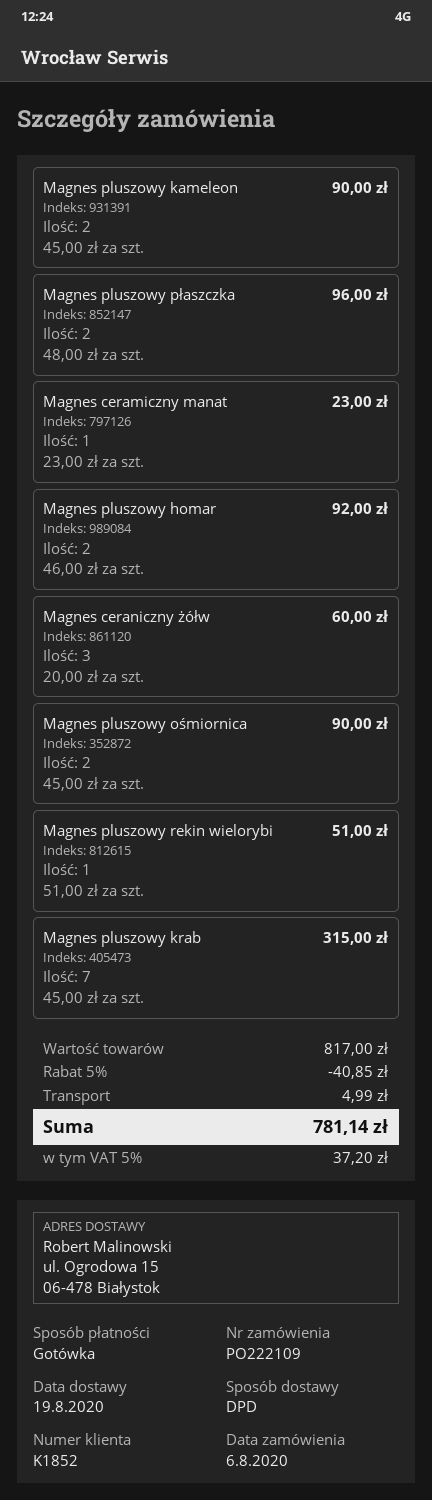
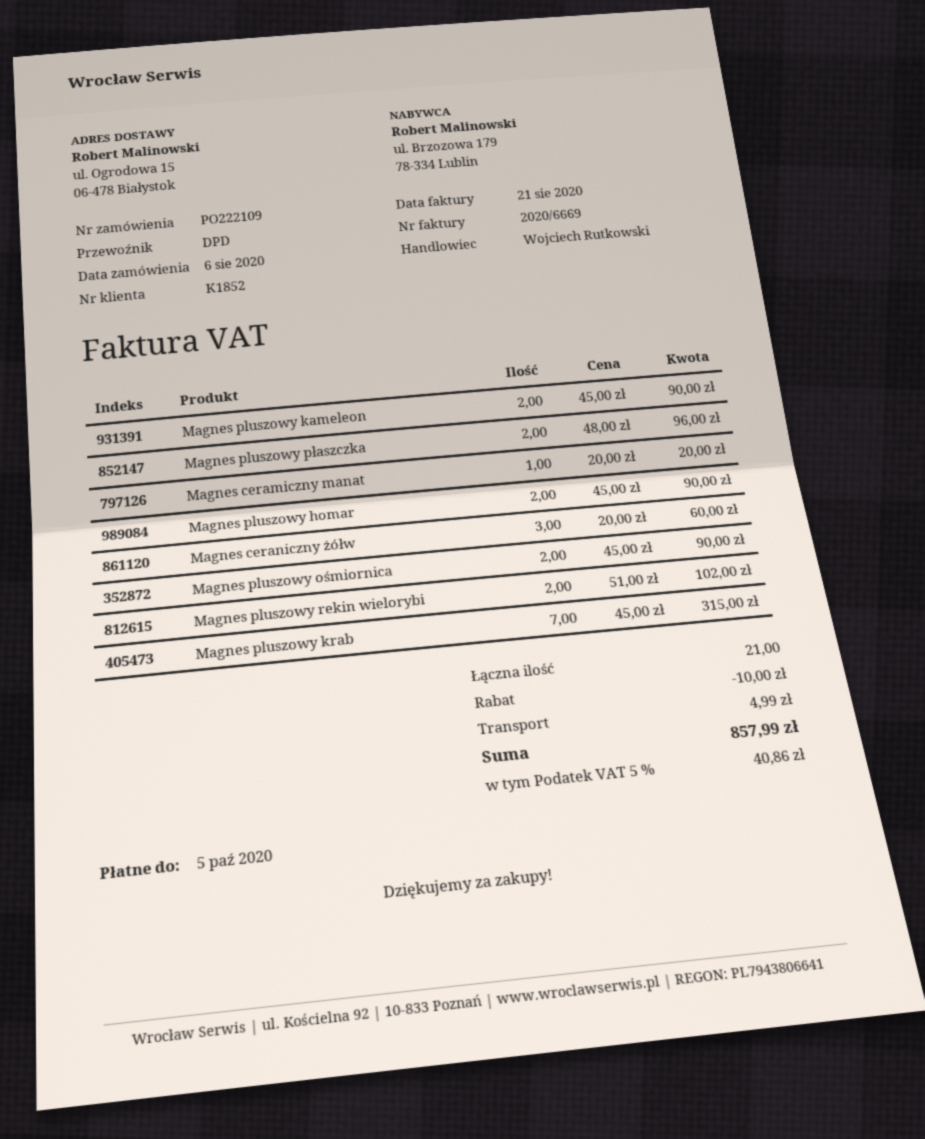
Magnes ceramiczny manat: 1 x 23.00 = 23.00 -> 1 x 20.00 = 20.00
Magnes pluszowy homar: 2 x 46.00 = 92.00 -> 2 x 45.00 = 90.00
Magnes pluszowy rekin wielorybi: 1 x 51.00 = 51.00 -> 2 x 51.00 = 102.00
discount: 40.85 -> 10.00
tax: 5% = 37.20 -> 5% = 40.86
total: 781.14 -> 857.99

